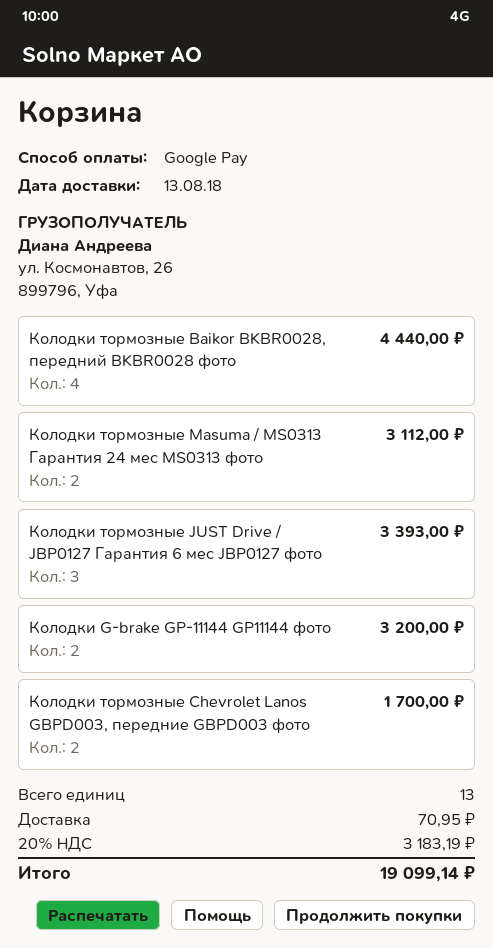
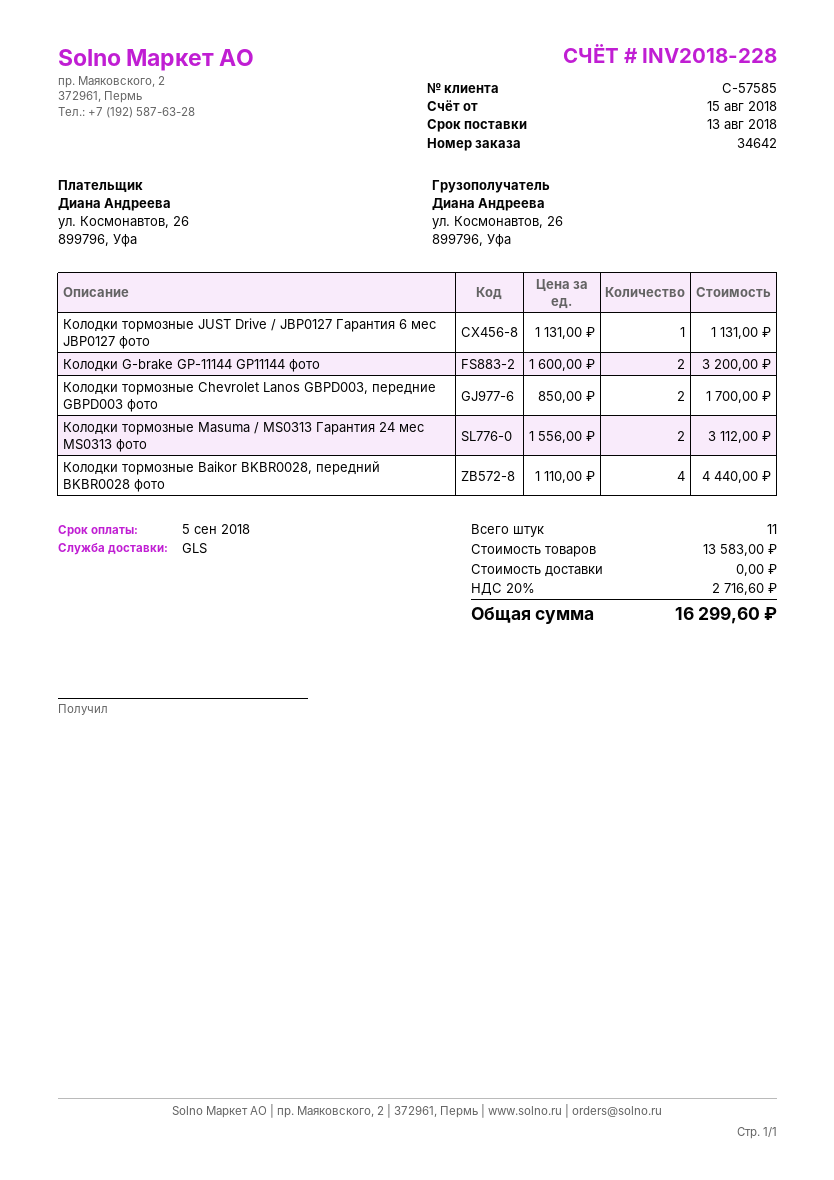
Колодки тормозные JUST Drive / JBP0127 Гарантия 6 мес JBP0127 фото: 3 for 3393.00 -> 1 for 1131.00
total quantity: 13 -> 11
shipping: 70.95 -> 0.00
tax: 20% = 3183.19 -> 20% = 2716.60
total: 19099.14 -> 16299.60

